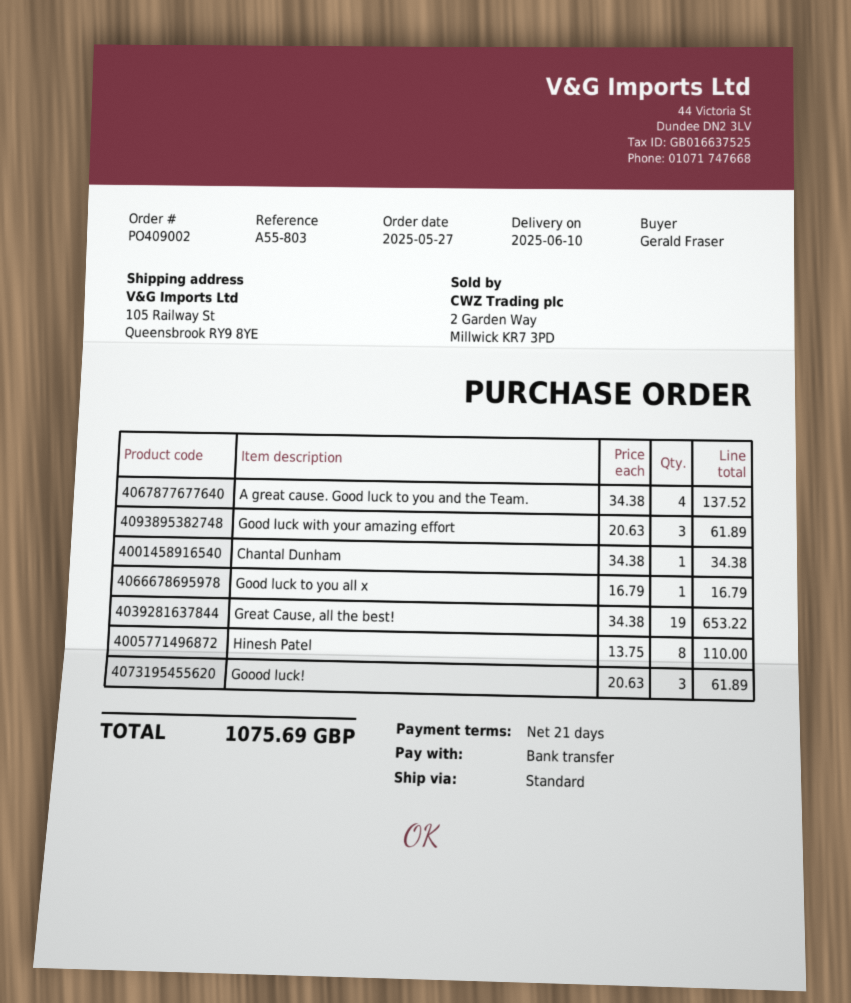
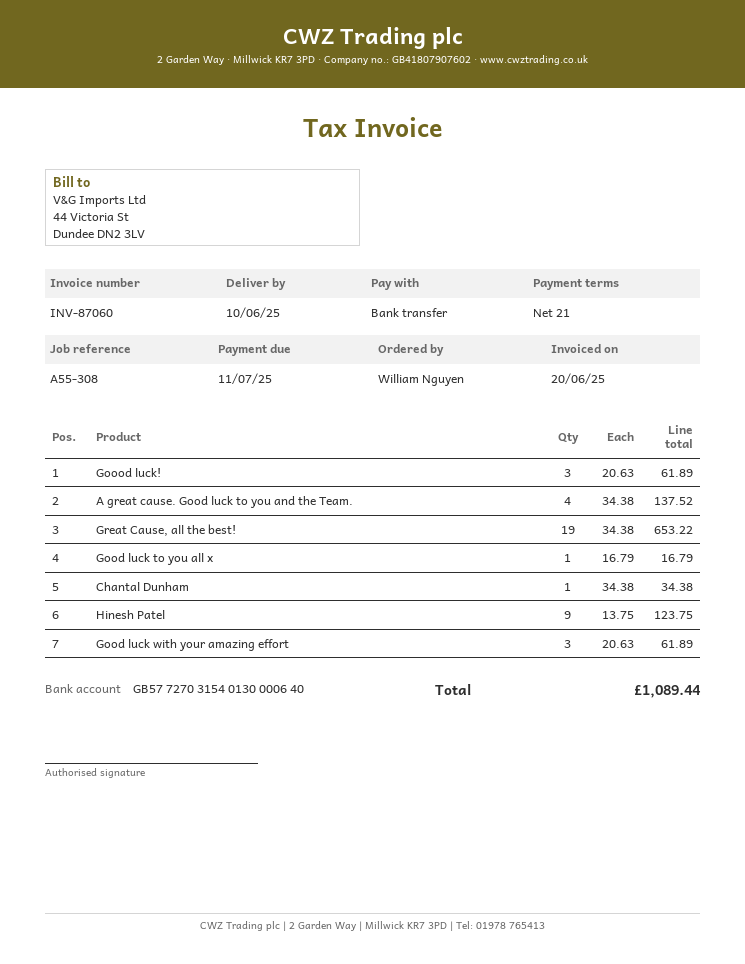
reference: A55-803 -> A55-308
ordered by: Gerald Fraser -> William Nguyen
Hinesh Patel: 8 x 13.75 = 110.00 -> 9 x 13.75 = 123.75
total: 1075.69 -> 1089.44

